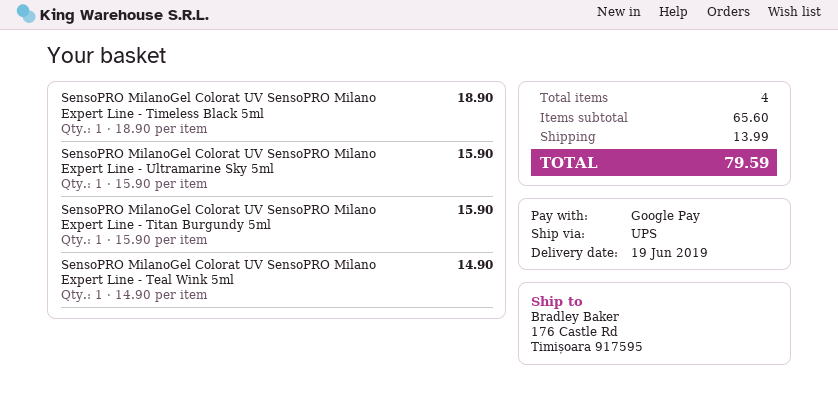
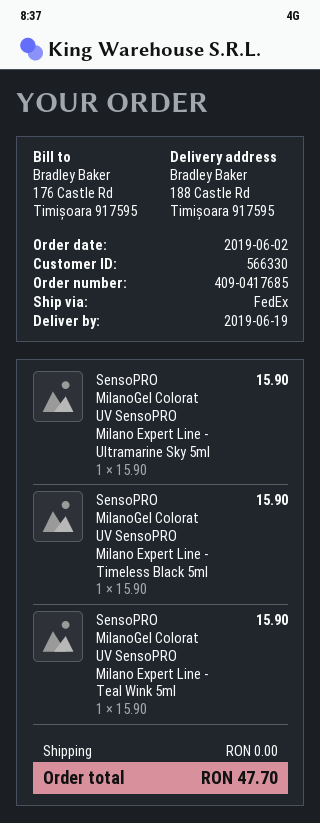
shipping method: UPS -> FedEx
ship to: 176 Castle Rd, Timișoara 917595 -> 188 Castle Rd, Timișoara 917595
SensoPRO MilanoGel Colorat UV SensoPRO Milano Expert Line - Timeless Black 5ml: 1 x 18.90 = 18.90 -> 1 x 15.90 = 15.90
SensoPRO MilanoGel Colorat UV SensoPRO Milano Expert Line - Titan Burgundy 5ml: 1 x 15.90 = 15.90 -> none
SensoPRO MilanoGel Colorat UV SensoPRO Milano Expert Line - Teal Wink 5ml: 1 x 14.90 = 14.90 -> 1 x 15.90 = 15.90
shipping: 13.99 -> 0.00
total: 79.59 -> 47.70

